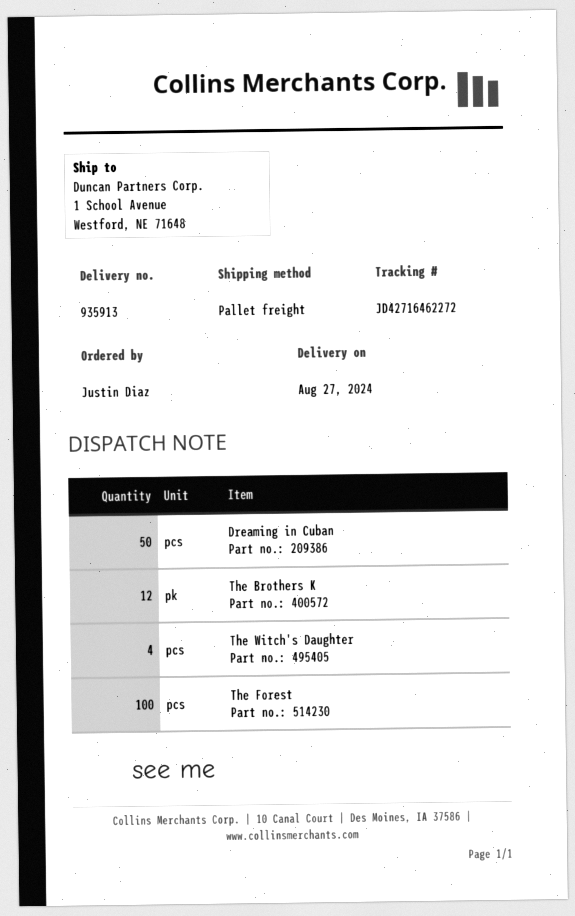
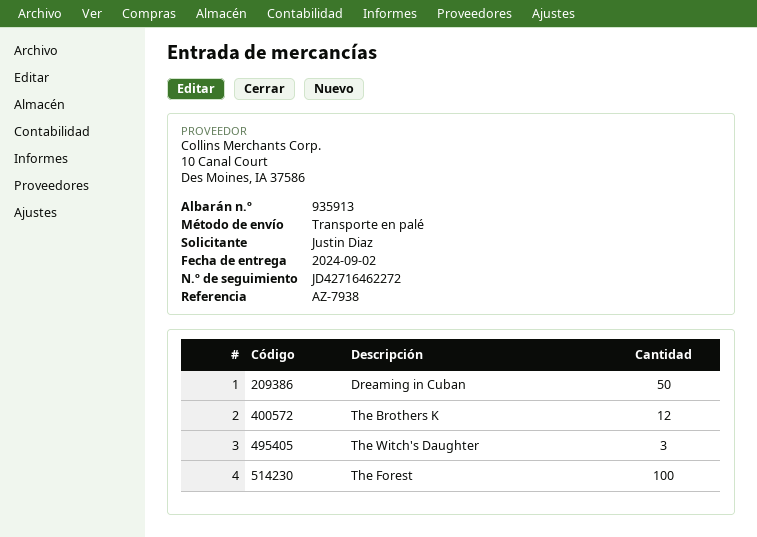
delivery date: 2024-08-27 -> 2024-09-02
The Witch's Daughter: 4 -> 3

